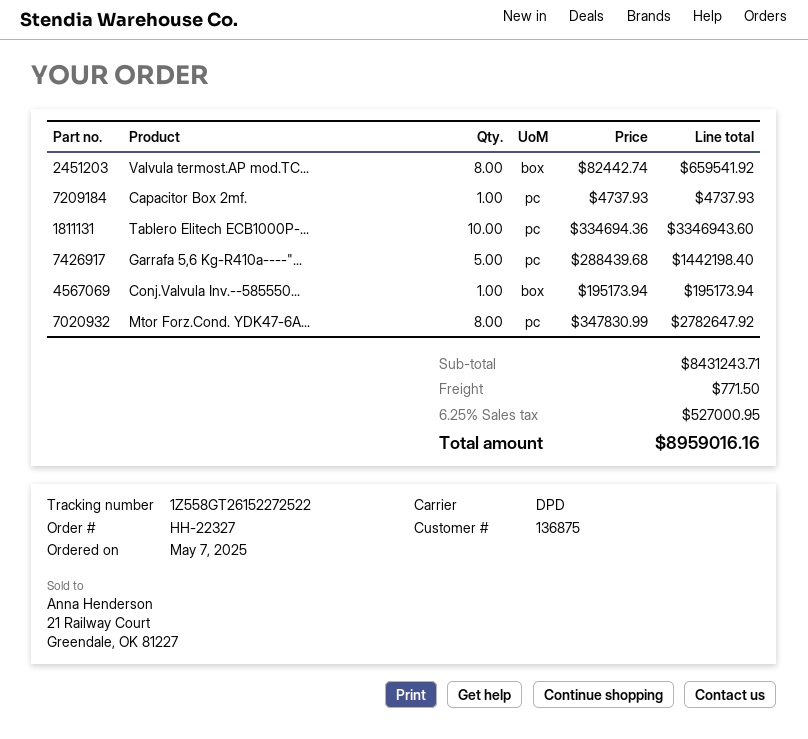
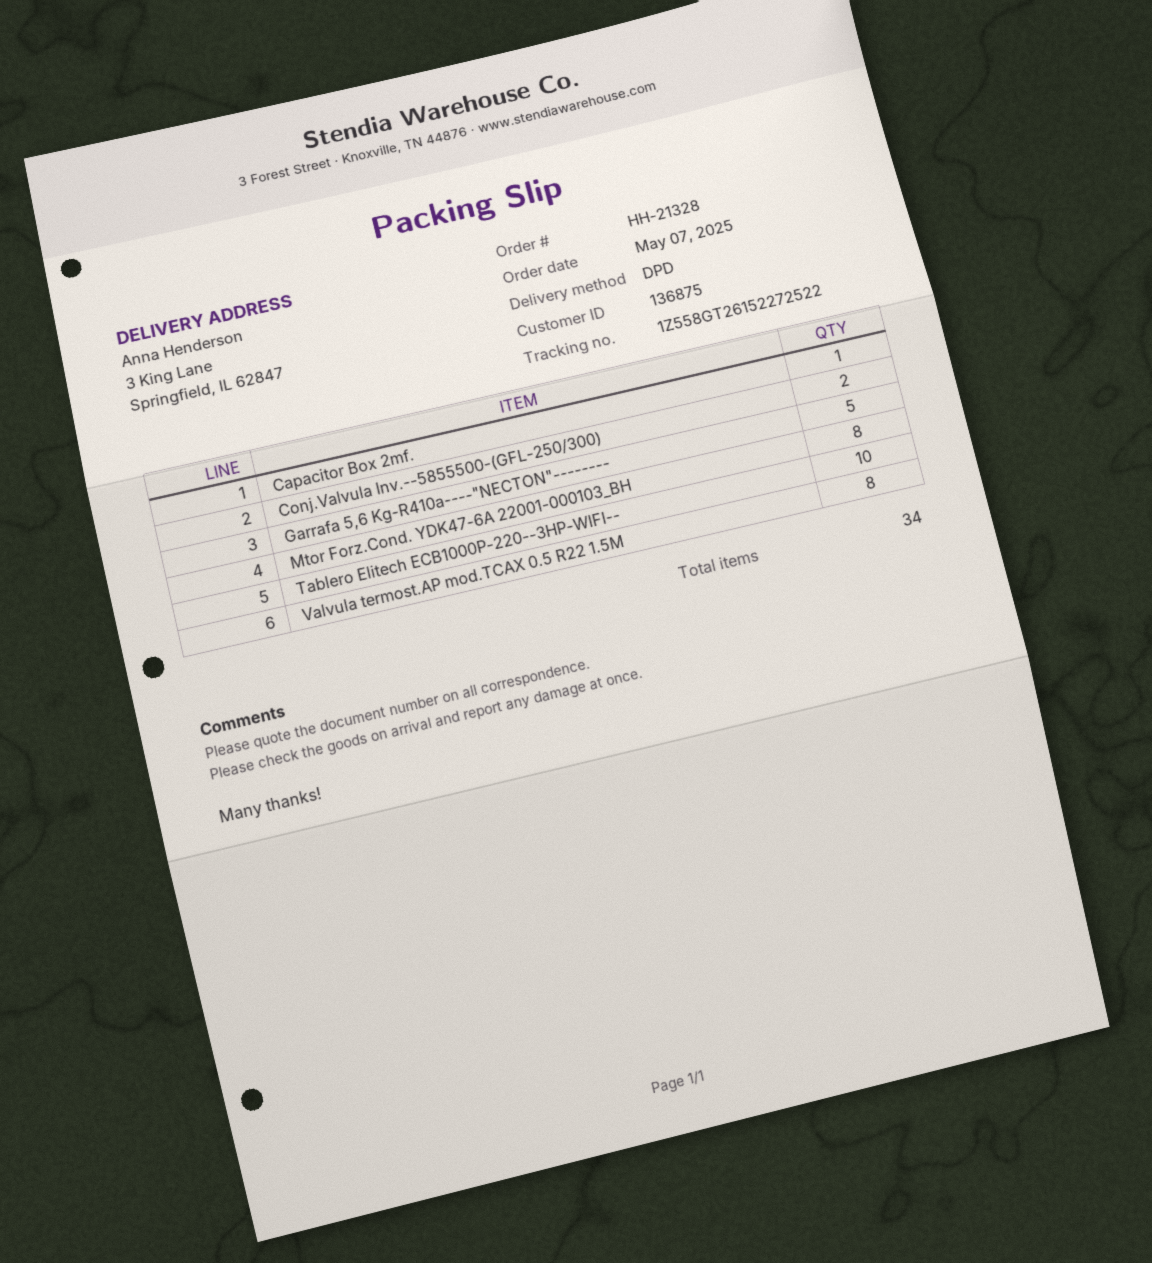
order number: HH-22327 -> HH-21328
Conj.Valvula Inv.--585550...: 1 -> 2

